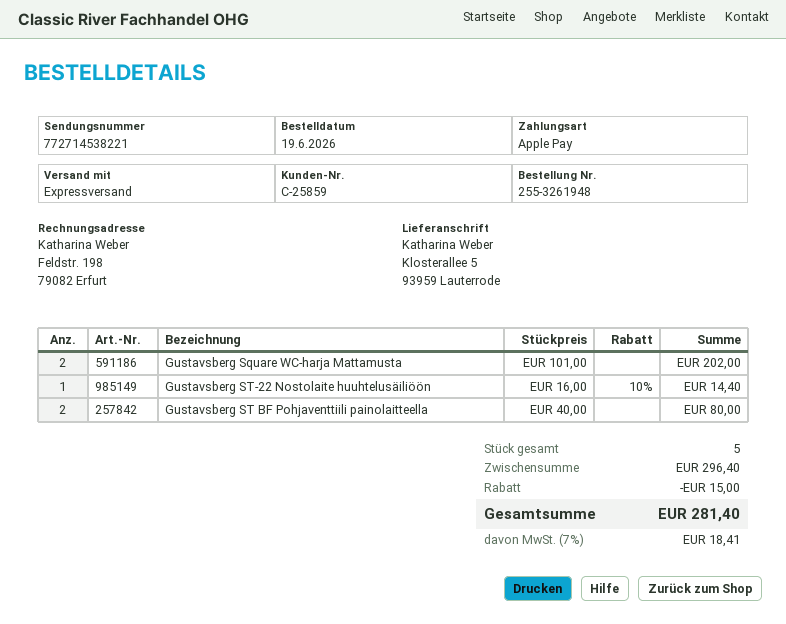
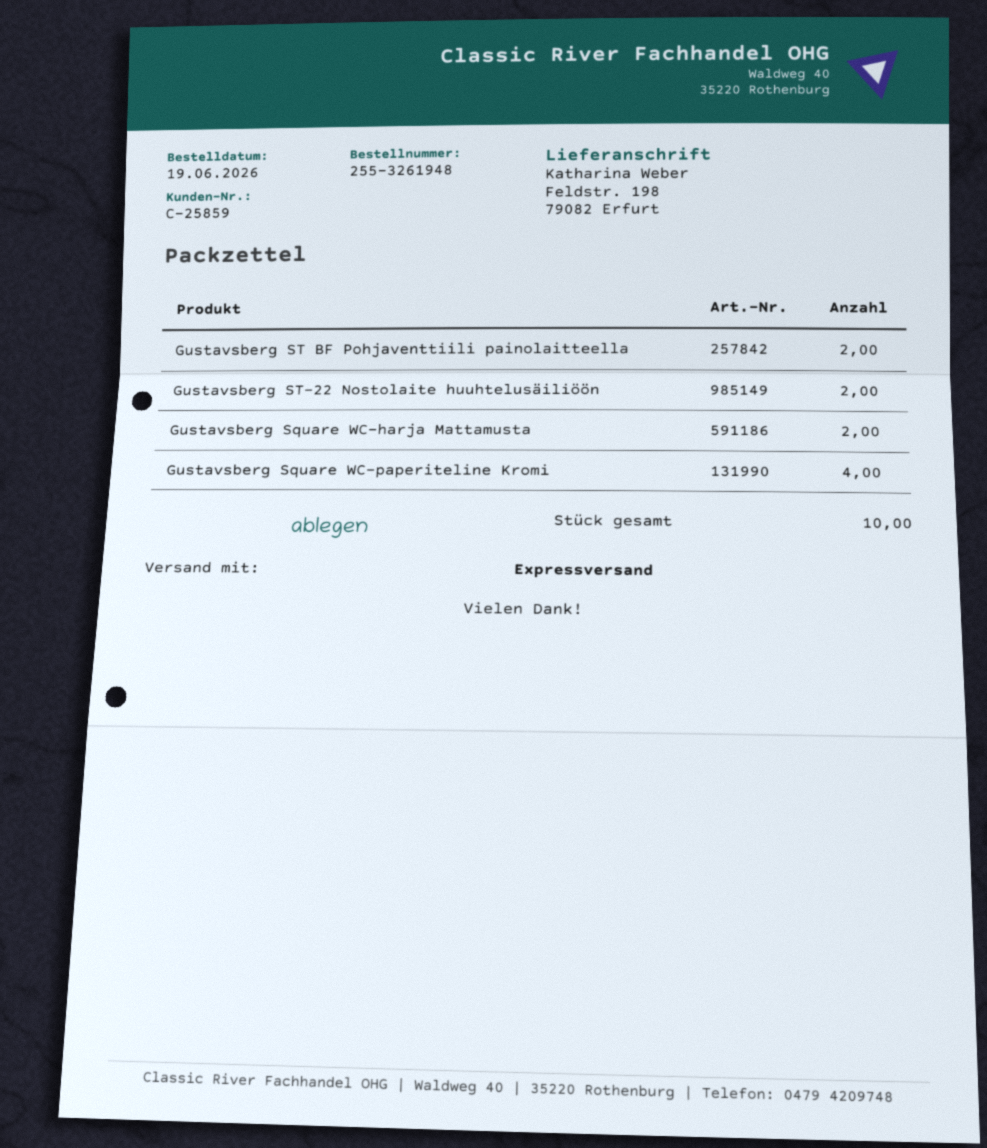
ship to: Klosterallee 5, 93959 Lauterrode -> Feldstr. 198, 79082 Erfurt
Gustavsberg ST-22 Nostolaite huuhtelusäiliöön: 1 -> 2
Gustavsberg Square WC-paperiteline Kromi: none -> 4
total quantity: 5 -> 10

